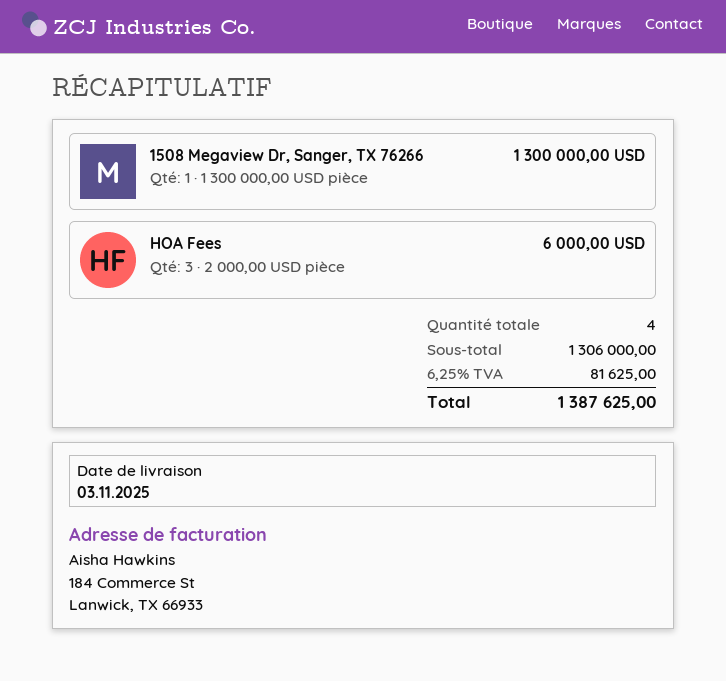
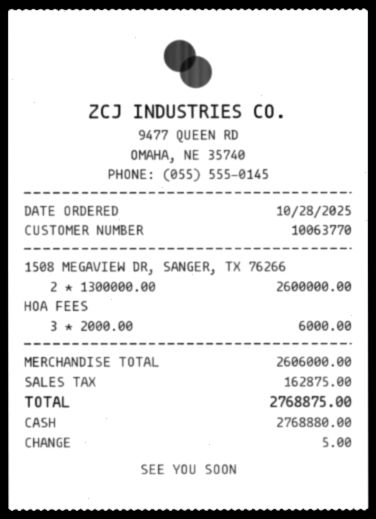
1508 Megaview Dr, Sanger, TX 76266: 1 x 1300000.00 = 1300000.00 -> 2 x 1300000.00 = 2600000.00
subtotal: 1306000.00 -> 2606000.00
tax: 81625.00 -> 162875.00
total: 1387625.00 -> 2768875.00

